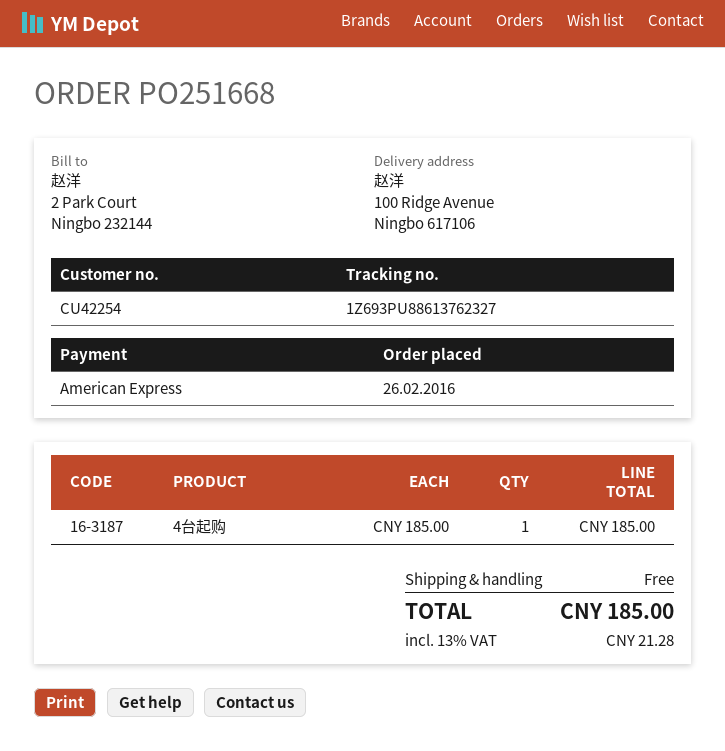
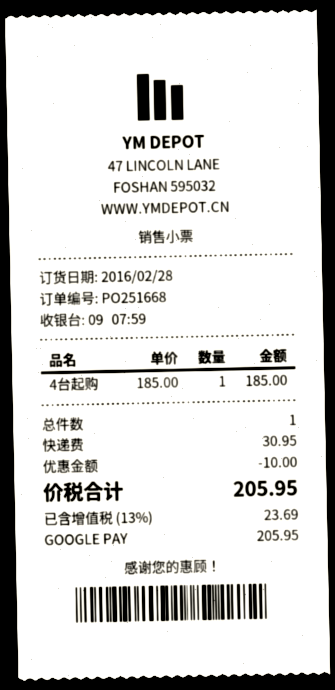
order date: 2016-02-26 -> 2016-02-28
payment method: American Express -> Google Pay
discount: none -> 10.00
shipping: 0.00 -> 30.95
tax: 13% = 21.28 -> 13% = 23.69
total: 185.00 -> 205.95

